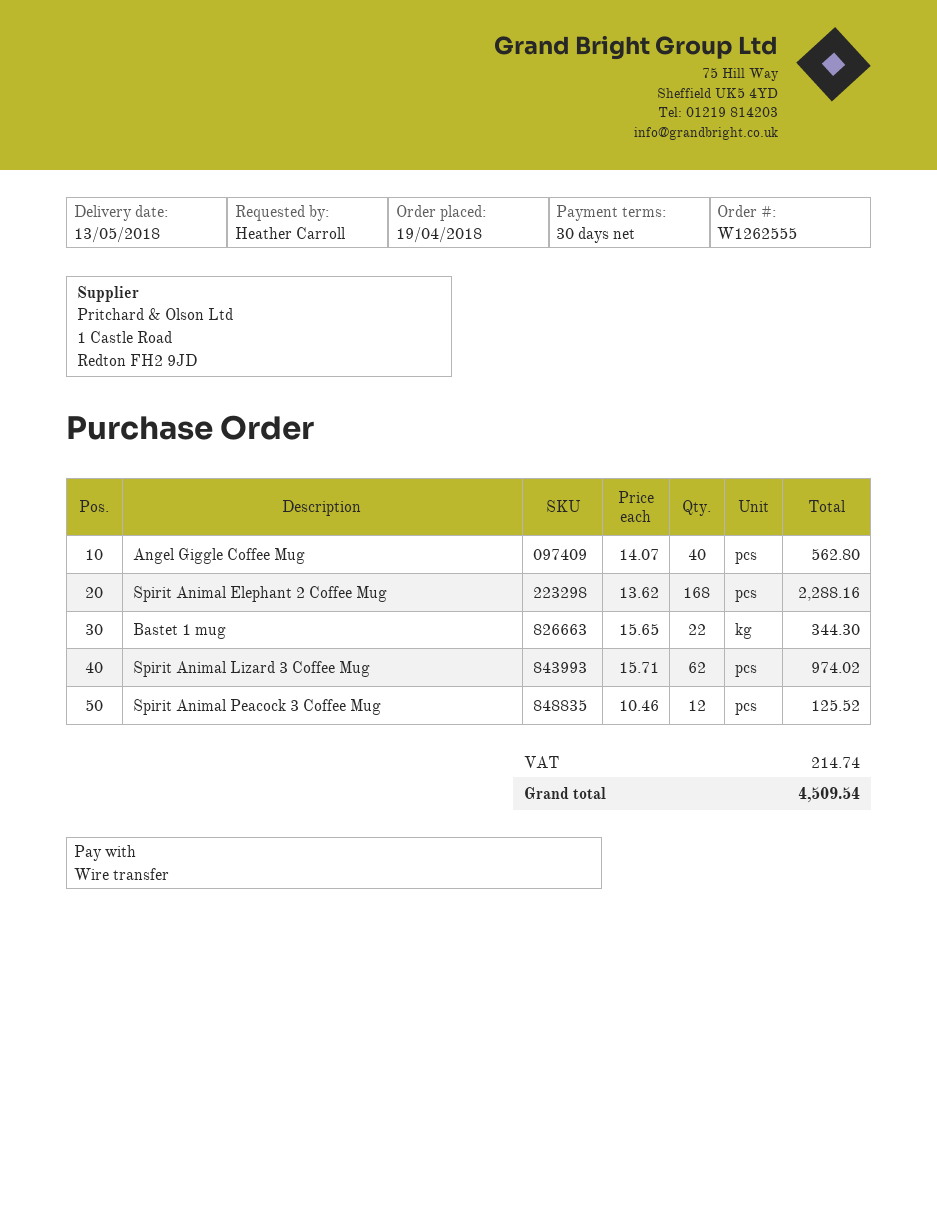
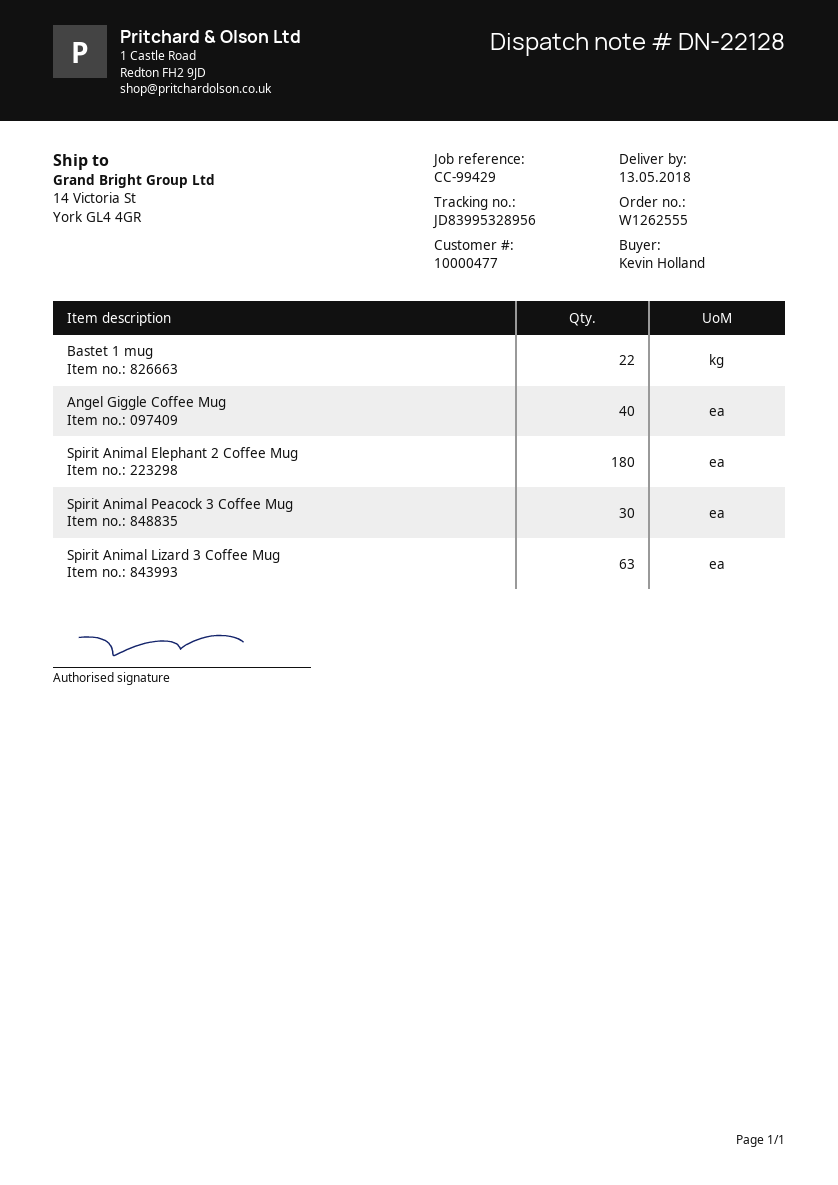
ordered by: Heather Carroll -> Kevin Holland
Spirit Animal Elephant 2 Coffee Mug: 168 -> 180
Spirit Animal Lizard 3 Coffee Mug: 62 -> 63
Spirit Animal Peacock 3 Coffee Mug: 12 -> 30

